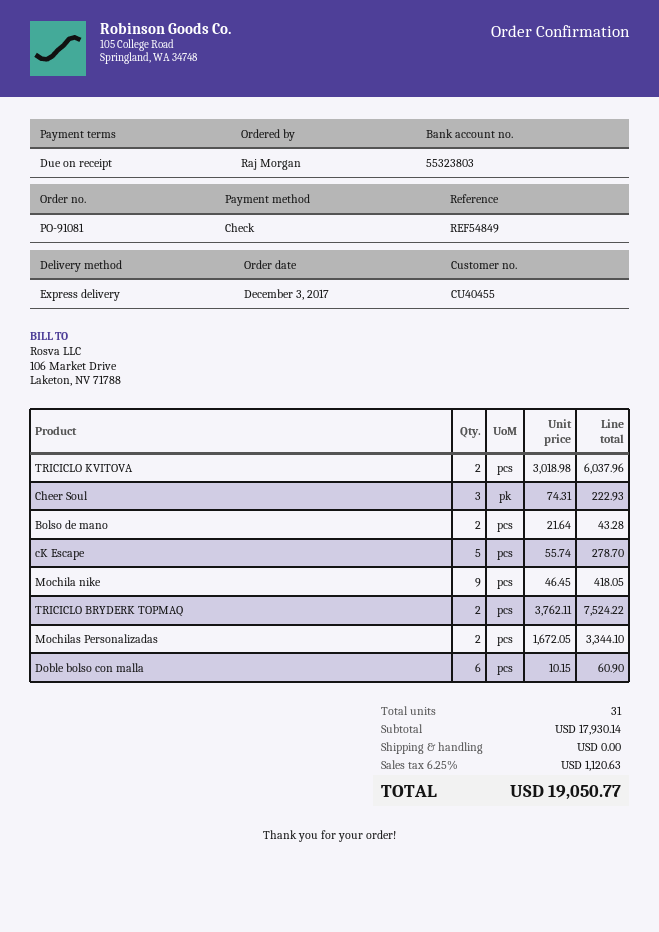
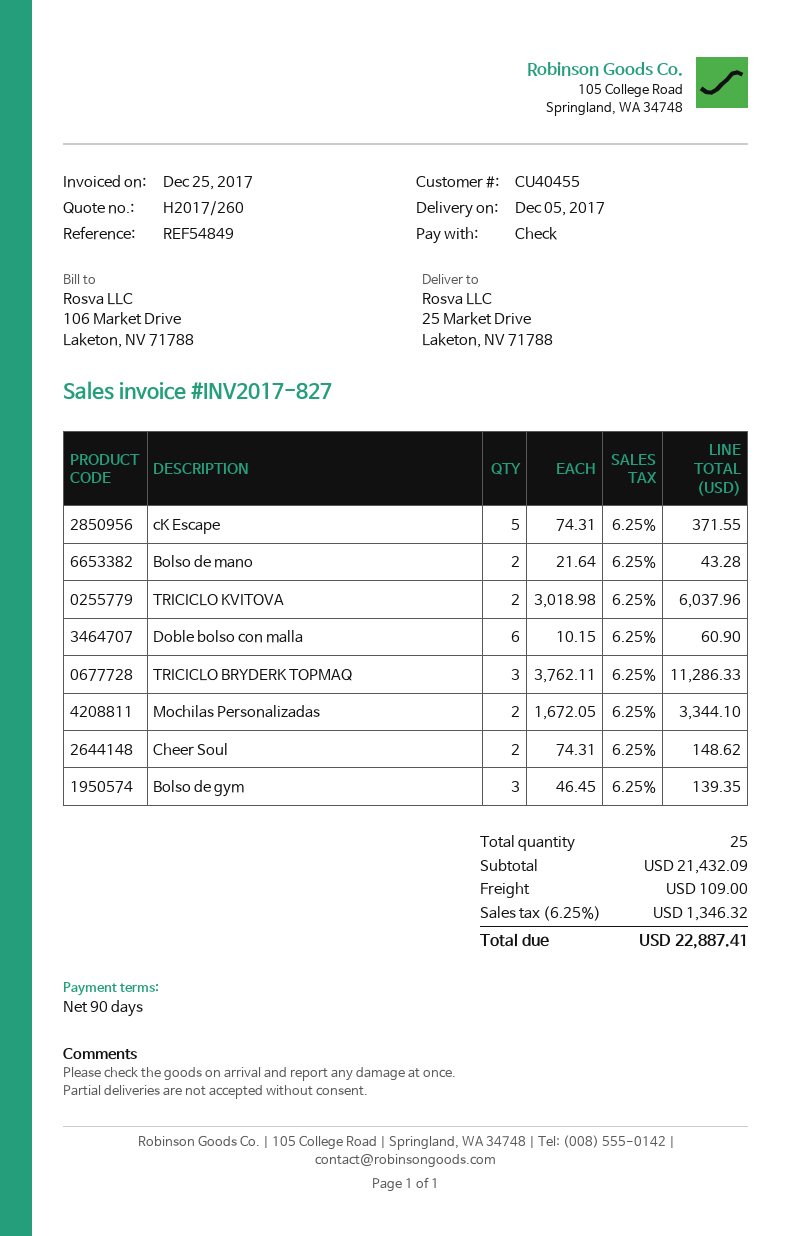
payment terms: on receipt -> 90 days
Cheer Soul: 3 x 74.31 = 222.93 -> 2 x 74.31 = 148.62
cK Escape: 5 x 55.74 = 278.70 -> 5 x 74.31 = 371.55
Mochila nike: 9 x 46.45 = 418.05 -> none
TRICICLO BRYDERK TOPMAQ: 2 x 3762.11 = 7524.22 -> 3 x 3762.11 = 11286.33
Bolso de gym: none -> 3 x 46.45 = 139.35
total quantity: 31 -> 25
subtotal: 17930.14 -> 21432.09
shipping: 0.00 -> 109.00
tax: 6.25% = 1120.63 -> 6.25% = 1346.32
total: 19050.77 -> 22887.41

